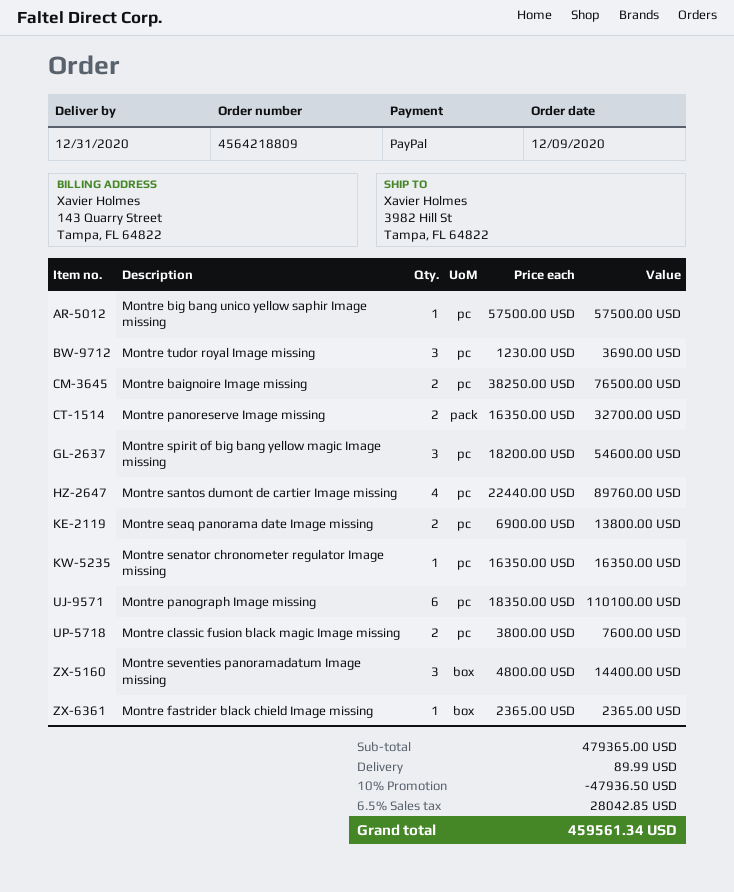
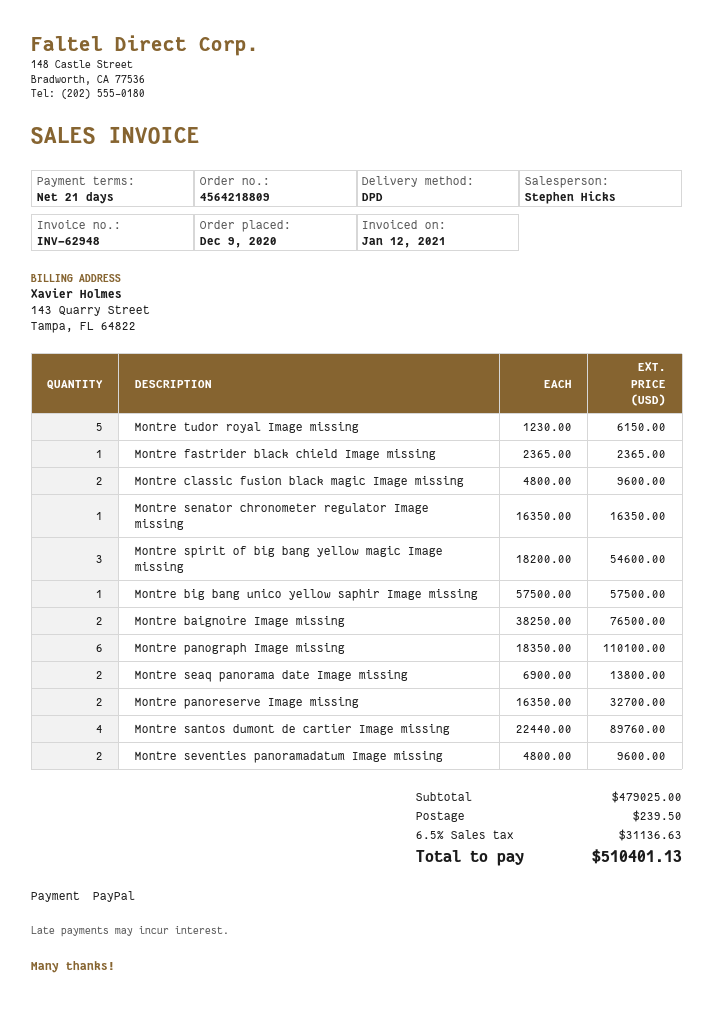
Montre tudor royal Image missing: 3 x 1230.00 = 3690.00 -> 5 x 1230.00 = 6150.00
Montre classic fusion black magic Image missing: 2 x 3800.00 = 7600.00 -> 2 x 4800.00 = 9600.00
Montre seventies panoramadatum Image missing: 3 x 4800.00 = 14400.00 -> 2 x 4800.00 = 9600.00
subtotal: 479365.00 -> 479025.00
discount: 10% = 47936.50 -> none
shipping: 89.99 -> 239.50
tax: 6.5% = 28042.85 -> 6.5% = 31136.63
total: 459561.34 -> 510401.13

